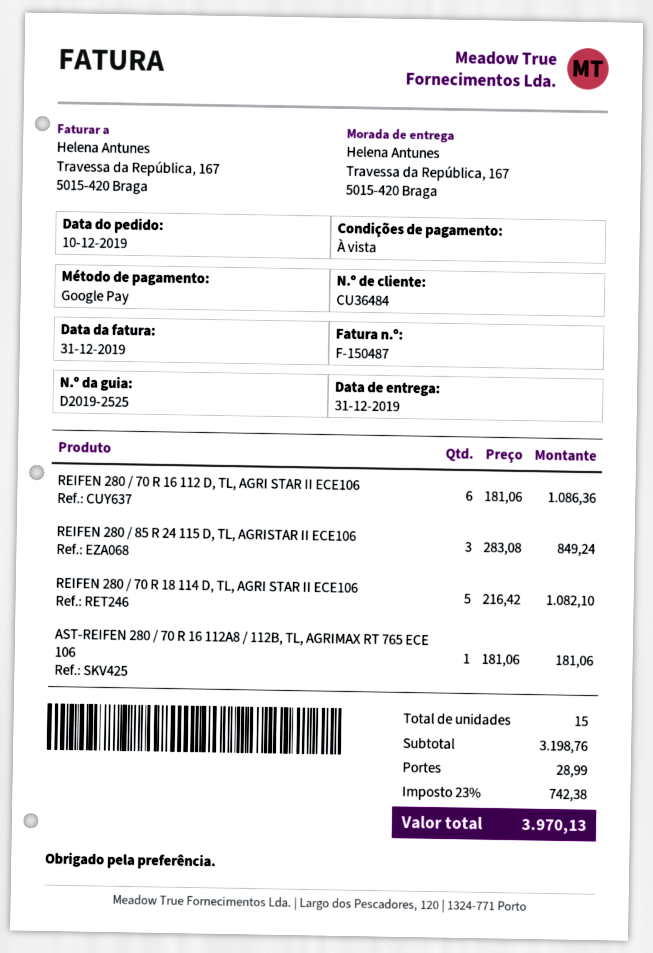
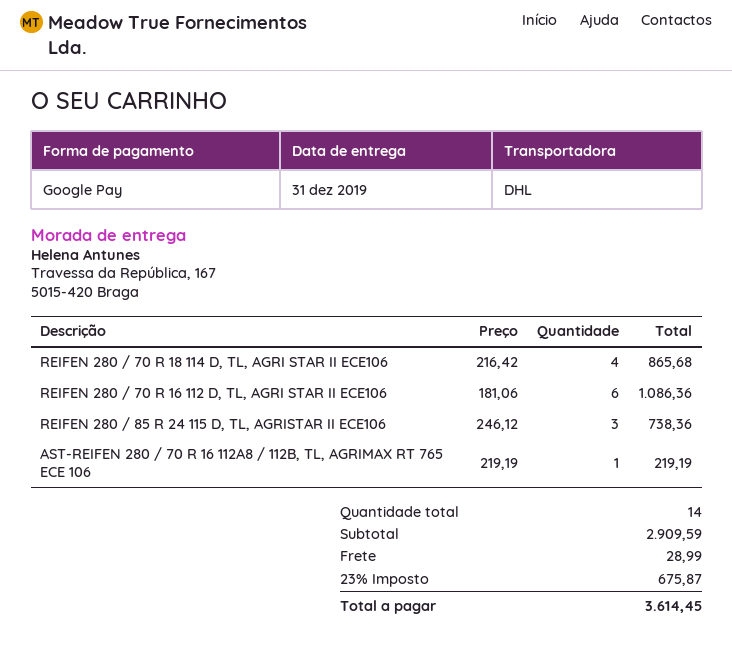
REIFEN 280 / 85 R 24 115 D, TL, AGRISTAR II ECE106: 3 x 283.08 = 849.24 -> 3 x 246.12 = 738.36
REIFEN 280 / 70 R 18 114 D, TL, AGRI STAR II ECE106: 5 x 216.42 = 1082.10 -> 4 x 216.42 = 865.68
AST-REIFEN 280 / 70 R 16 112A8 / 112B, TL, AGRIMAX RT 765 ECE 106: 1 x 181.06 = 181.06 -> 1 x 219.19 = 219.19
total quantity: 15 -> 14
subtotal: 3198.76 -> 2909.59
tax: 23% = 742.38 -> 23% = 675.87
total: 3970.13 -> 3614.45

